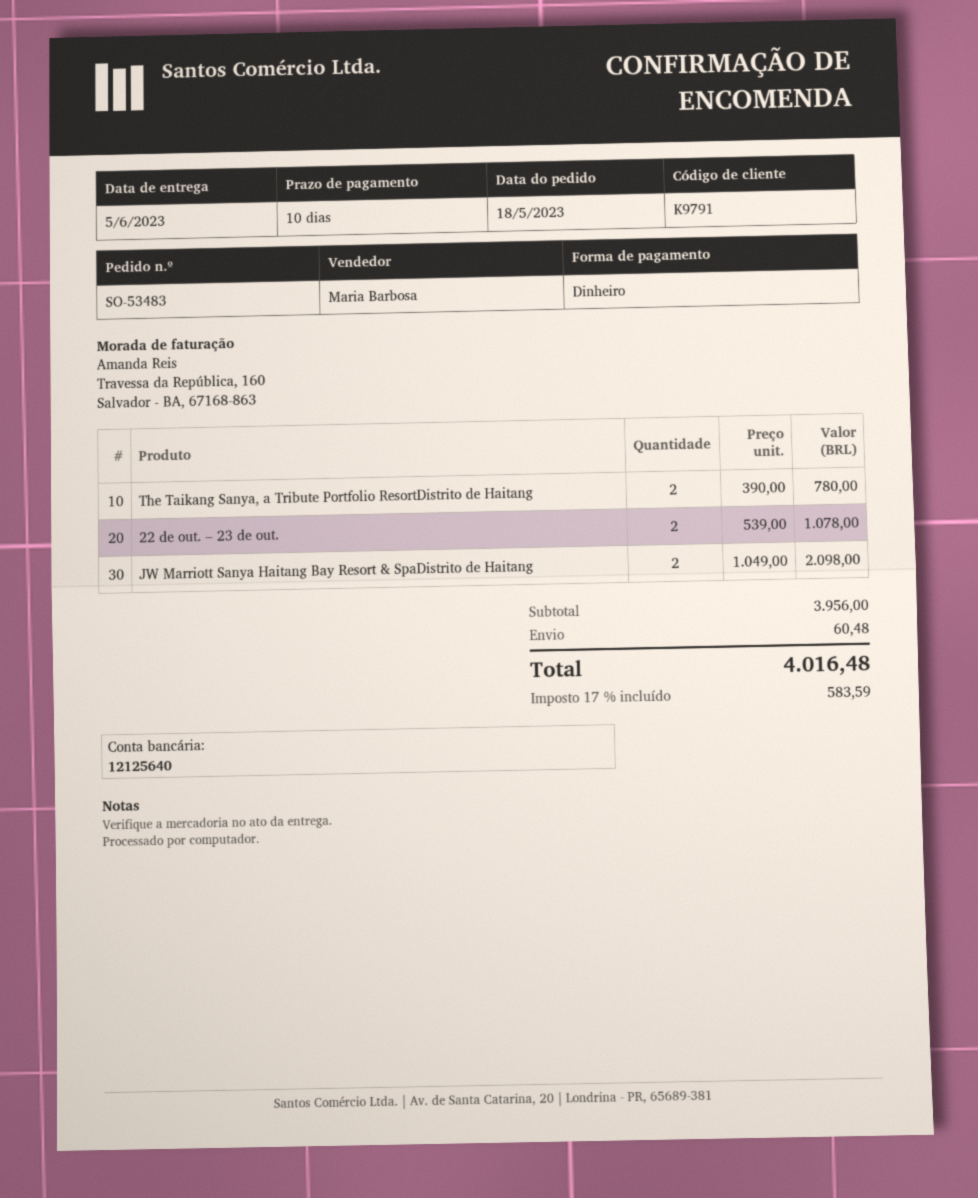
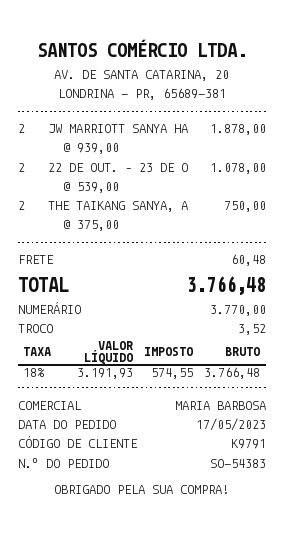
order number: SO-53483 -> SO-54383
order date: 2023-05-18 -> 2023-05-17
The Taikang Sanya, a Tribute Portfolio ResortDistrito de Haitang: 2 x 390.00 = 780.00 -> 2 x 375.00 = 750.00
JW Marriott Sanya Haitang Bay Resort & SpaDistrito de Haitang: 2 x 1049.00 = 2098.00 -> 2 x 939.00 = 1878.00
tax: 17% = 583.59 -> 18% = 574.55
total: 4016.48 -> 3766.48

